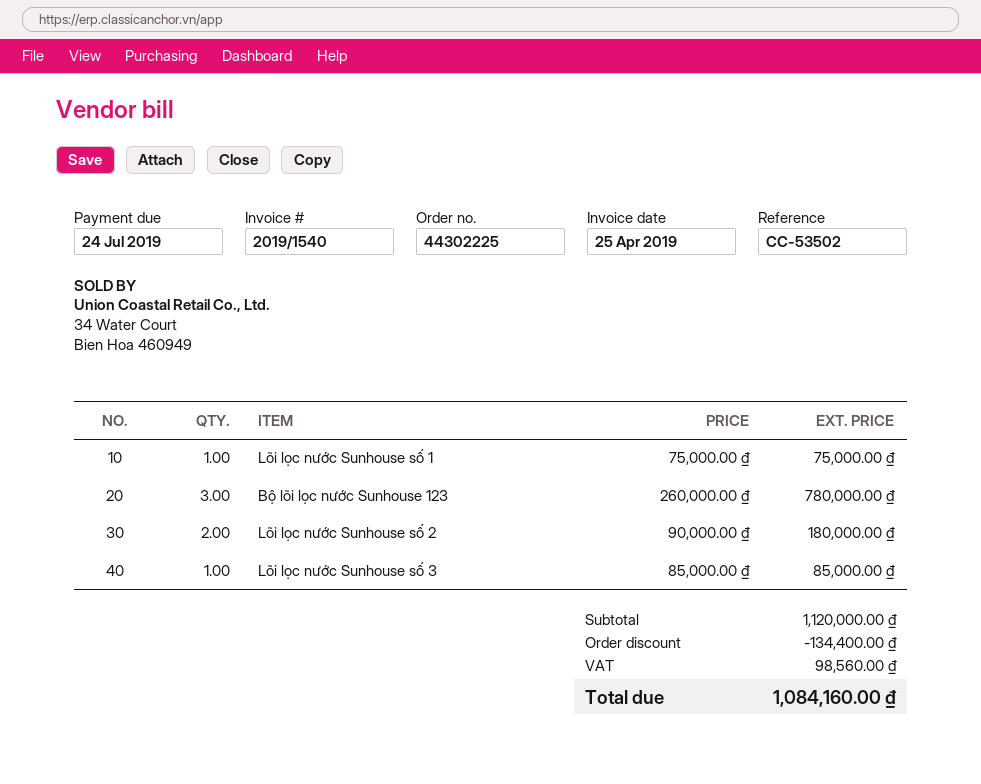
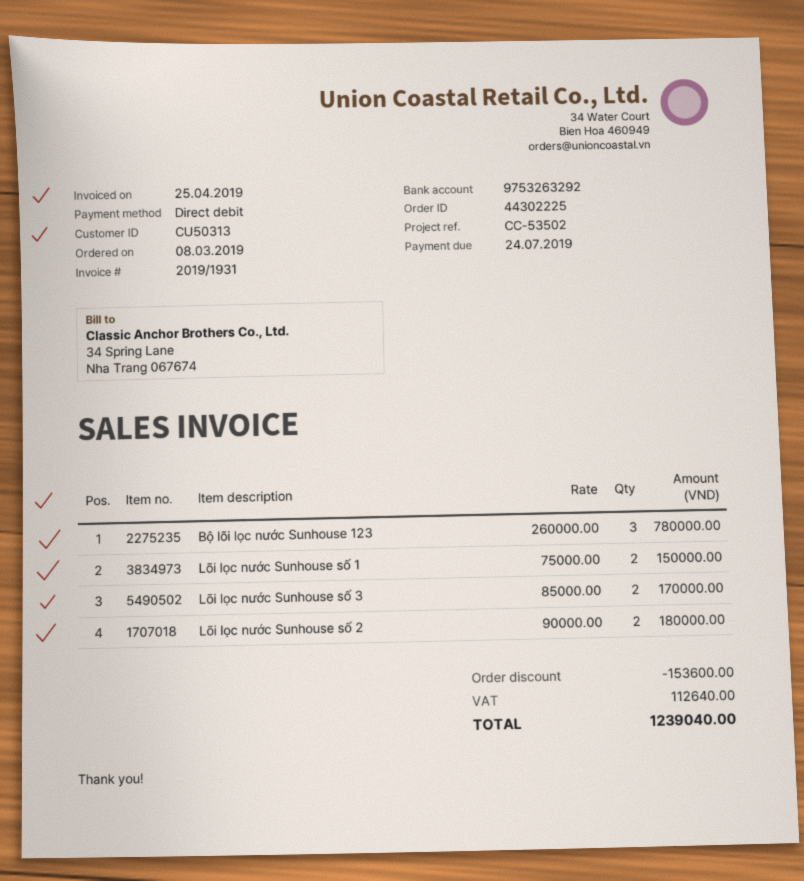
invoice number: 2019/1540 -> 2019/1931
Lõi lọc nước Sunhouse số 1: 1 x 75000.00 = 75000.00 -> 2 x 75000.00 = 150000.00
Lõi lọc nước Sunhouse số 3: 1 x 85000.00 = 85000.00 -> 2 x 85000.00 = 170000.00
discount: 134400.00 -> 153600.00
tax: 98560.00 -> 112640.00
total: 1084160.00 -> 1239040.00

